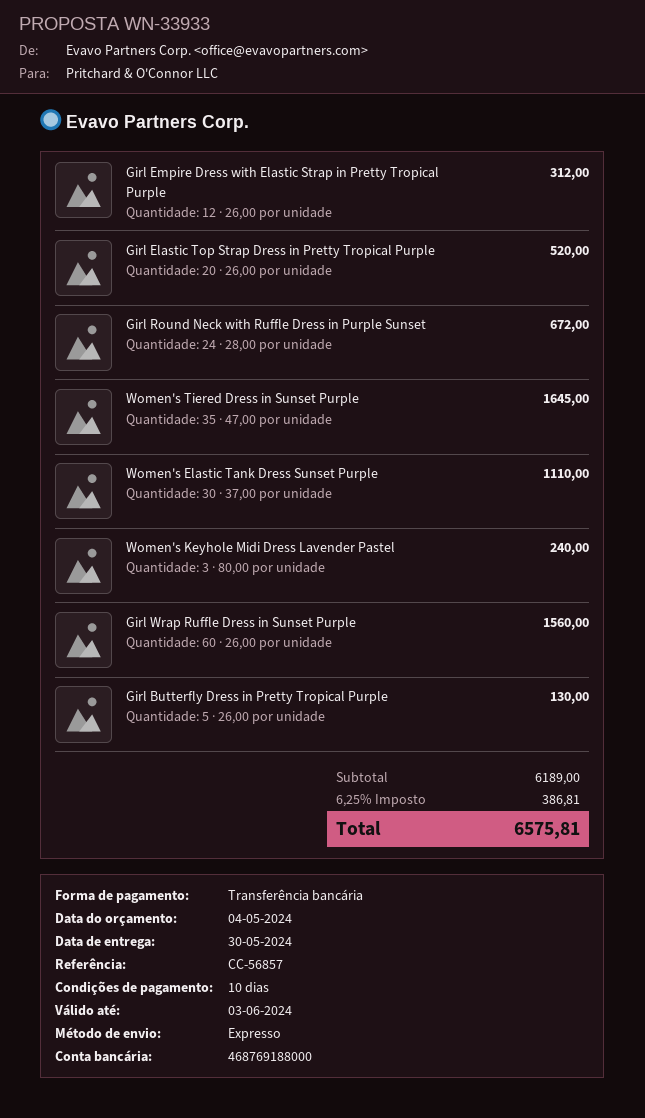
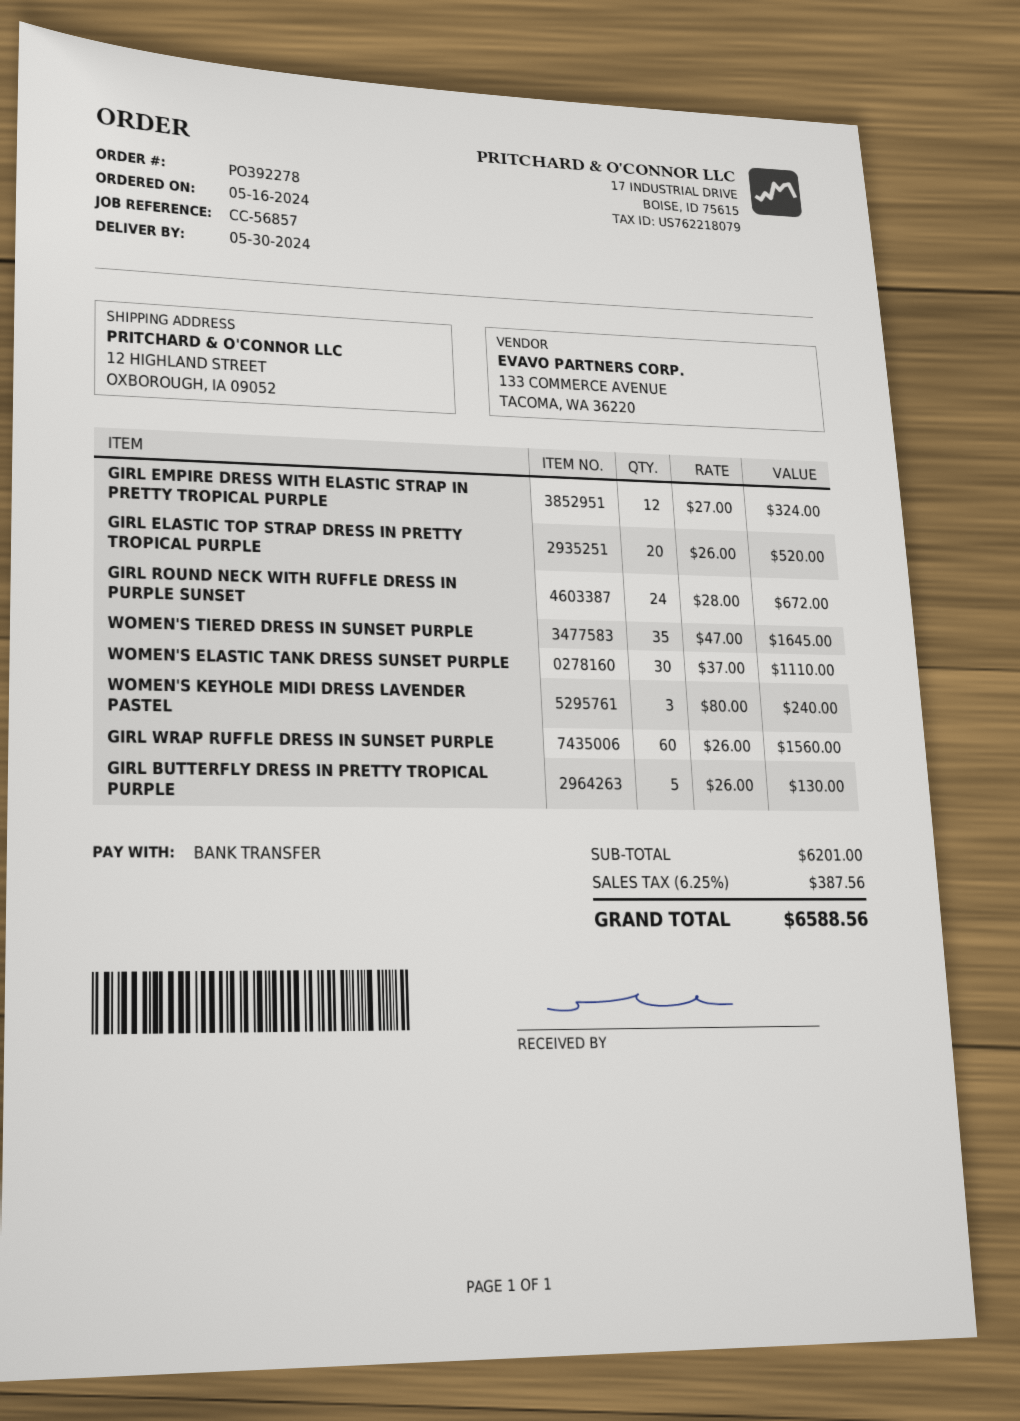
Girl Empire Dress with Elastic Strap in Pretty Tropical Purple: 12 x 26.00 = 312.00 -> 12 x 27.00 = 324.00
subtotal: 6189.00 -> 6201.00
tax: 6.25% = 386.81 -> 6.25% = 387.56
total: 6575.81 -> 6588.56

